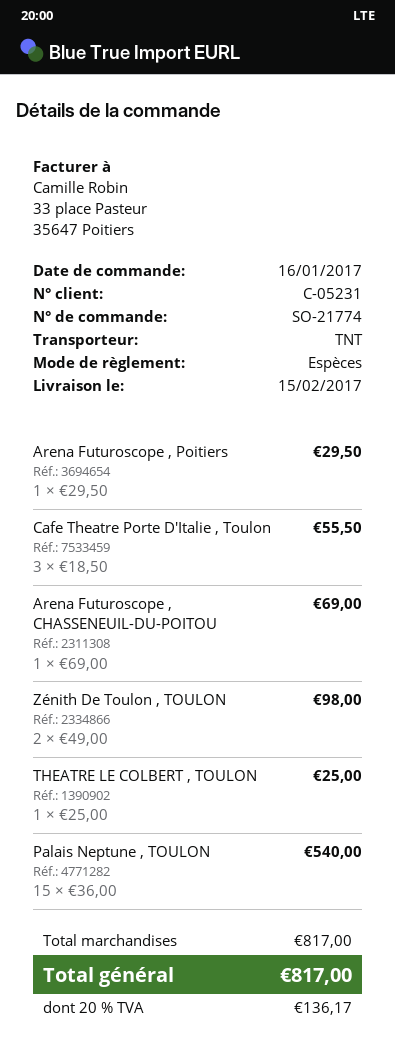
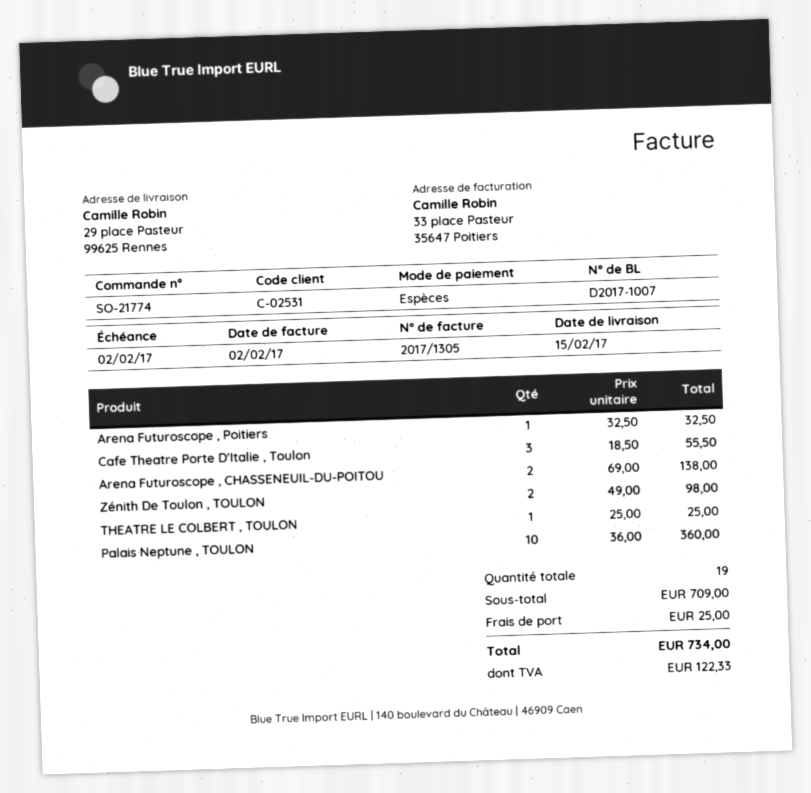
customer number: C-05231 -> C-02531
Arena Futuroscope , Poitiers: 1 x 29.50 = 29.50 -> 1 x 32.50 = 32.50
Arena Futuroscope , CHASSENEUIL-DU-POITOU: 1 x 69.00 = 69.00 -> 2 x 69.00 = 138.00
Palais Neptune , TOULON: 15 x 36.00 = 540.00 -> 10 x 36.00 = 360.00
subtotal: 817.00 -> 709.00
shipping: none -> 25.00
tax: 136.17 -> 122.33
total: 817.00 -> 734.00

